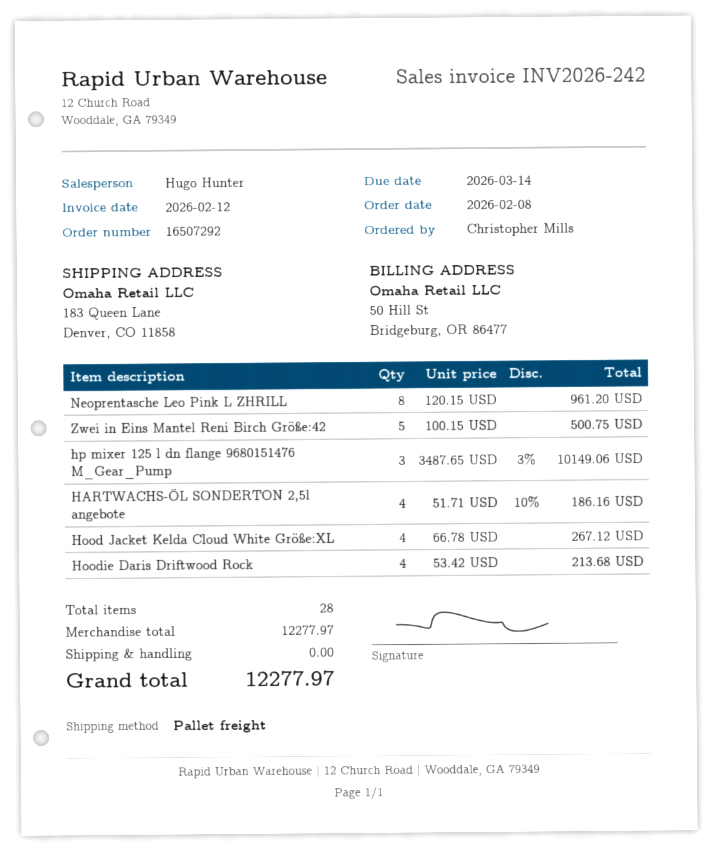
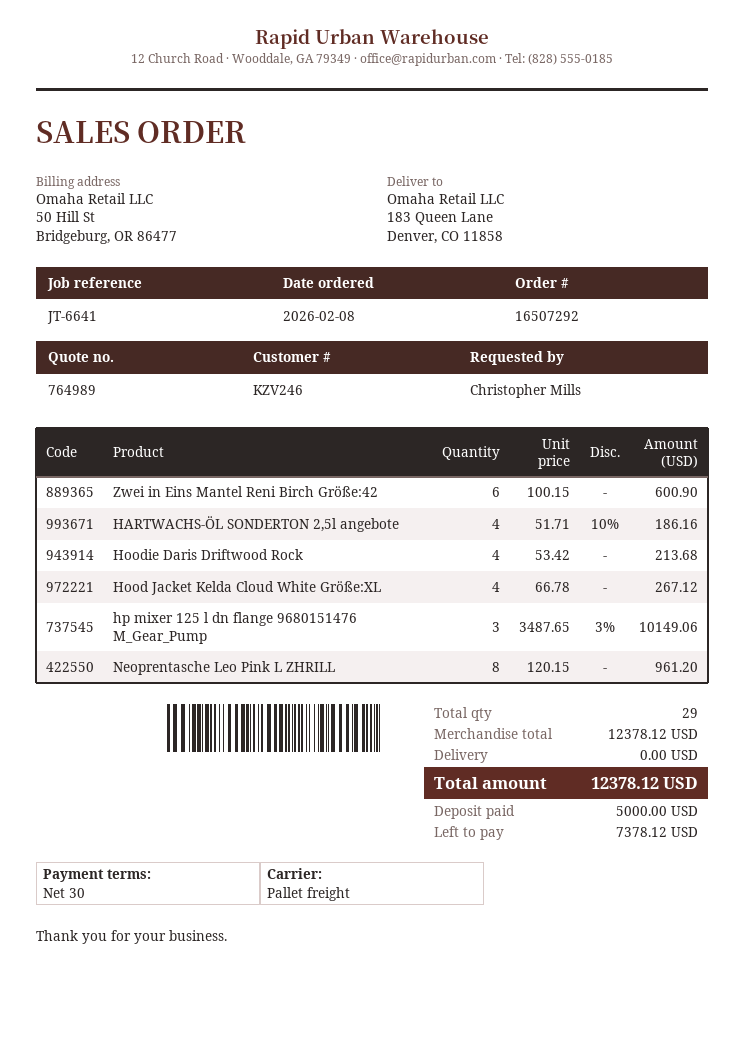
Zwei in Eins Mantel Reni Birch Größe:42: 5 x 100.15 = 500.75 -> 6 x 100.15 = 600.90
total quantity: 28 -> 29
subtotal: 12277.97 -> 12378.12
total: 12277.97 -> 12378.12

